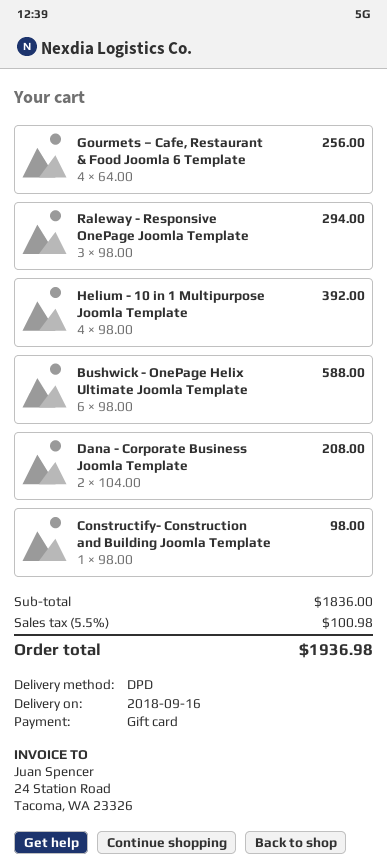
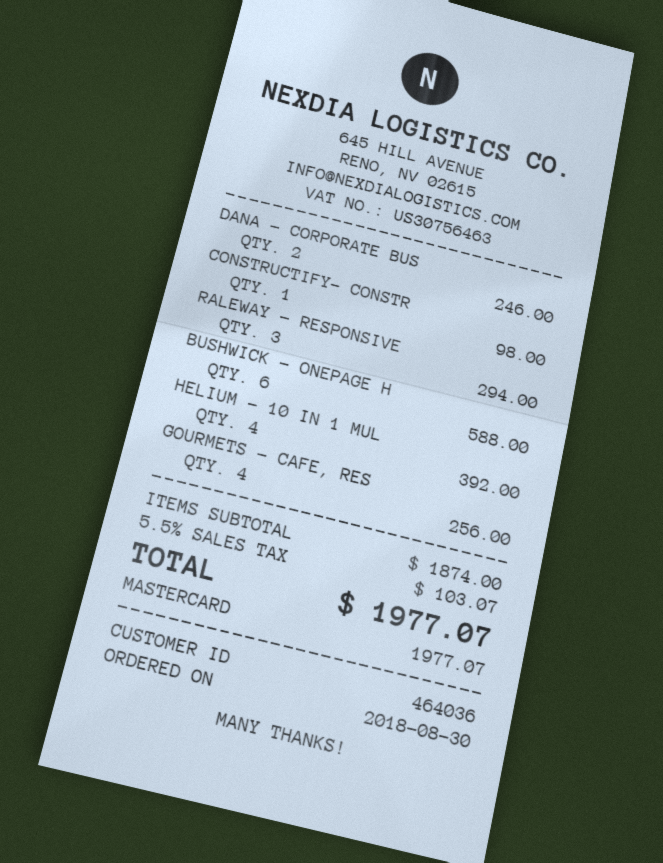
payment method: gift card -> Mastercard
Dana - Corporate Business Joomla Template: 2 for 208.00 -> 2 for 246.00
subtotal: 1836.00 -> 1874.00
tax: 5.5% = 100.98 -> 5.5% = 103.07
total: 1936.98 -> 1977.07

